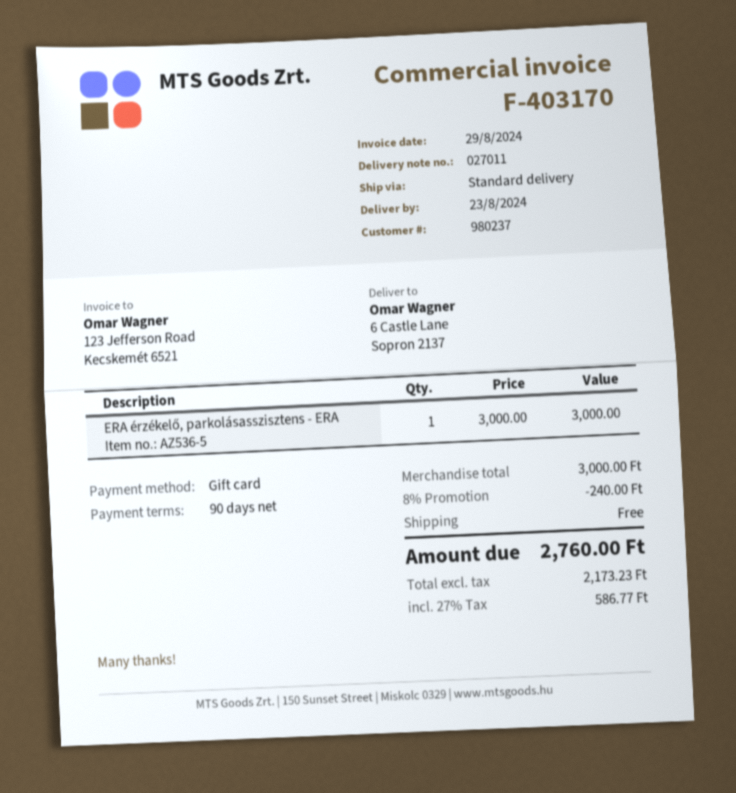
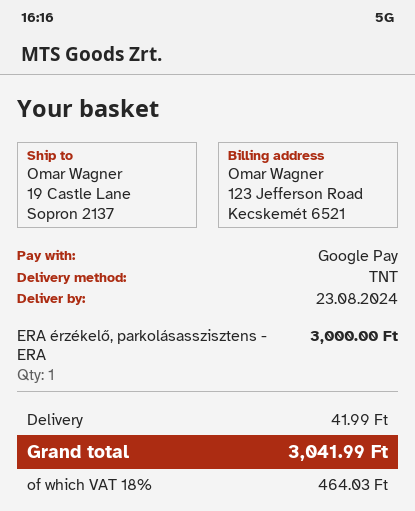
payment method: gift card -> Google Pay
shipping method: standard -> TNT
ship to: 6 Castle Lane, Sopron 2137 -> 19 Castle Lane, Sopron 2137
discount: 8% = 240.00 -> none
shipping: 0.00 -> 41.99
tax: 27% = 586.77 -> 18% = 464.03
total: 2760.00 -> 3041.99

